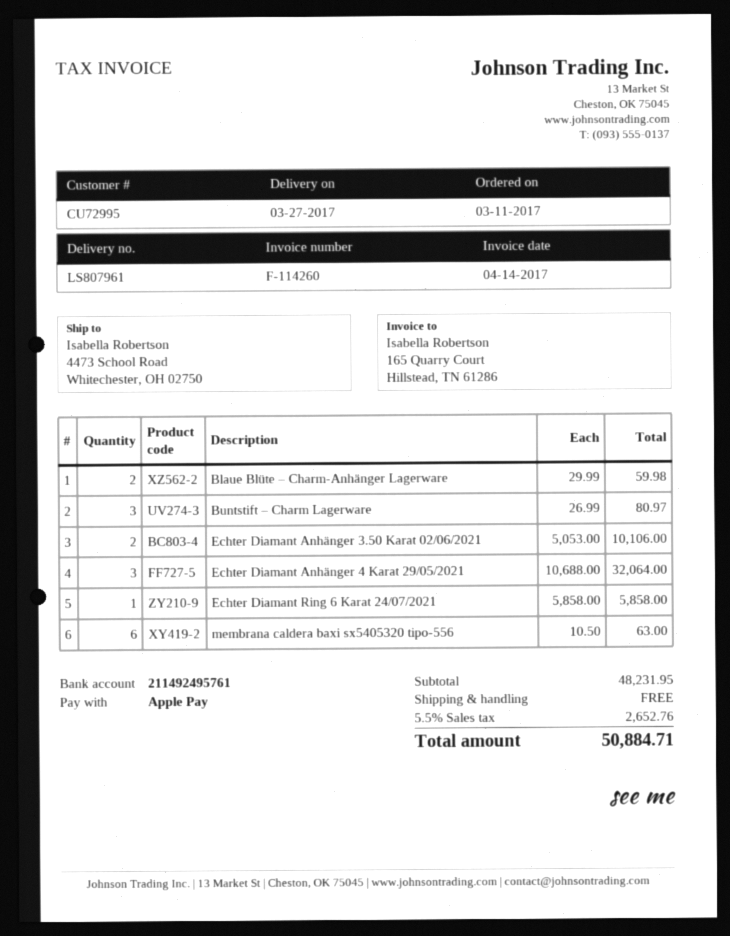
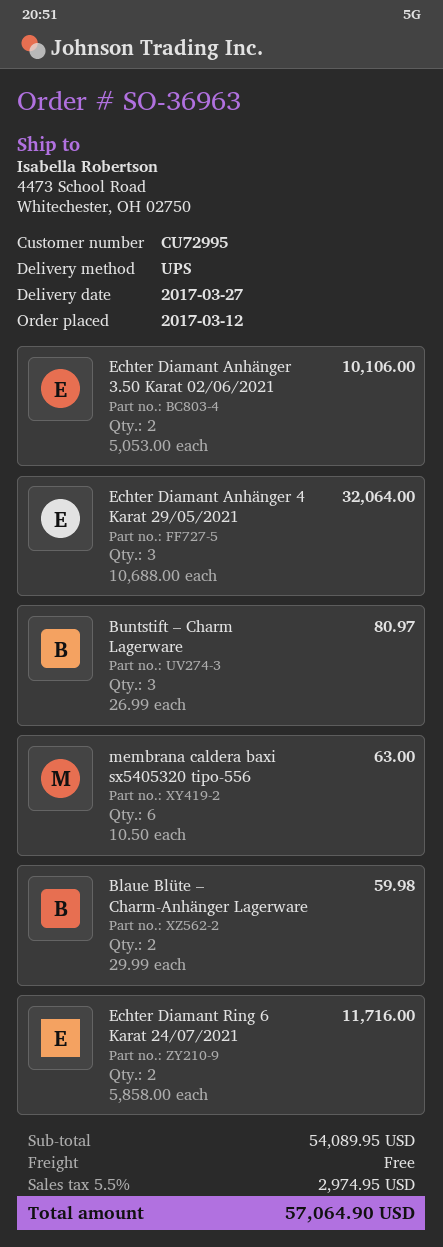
order date: 2017-03-11 -> 2017-03-12
Echter Diamant Ring 6 Karat 24/07/2021: 1 x 5858.00 = 5858.00 -> 2 x 5858.00 = 11716.00
subtotal: 48231.95 -> 54089.95
tax: 5.5% = 2652.76 -> 5.5% = 2974.95
total: 50884.71 -> 57064.90

